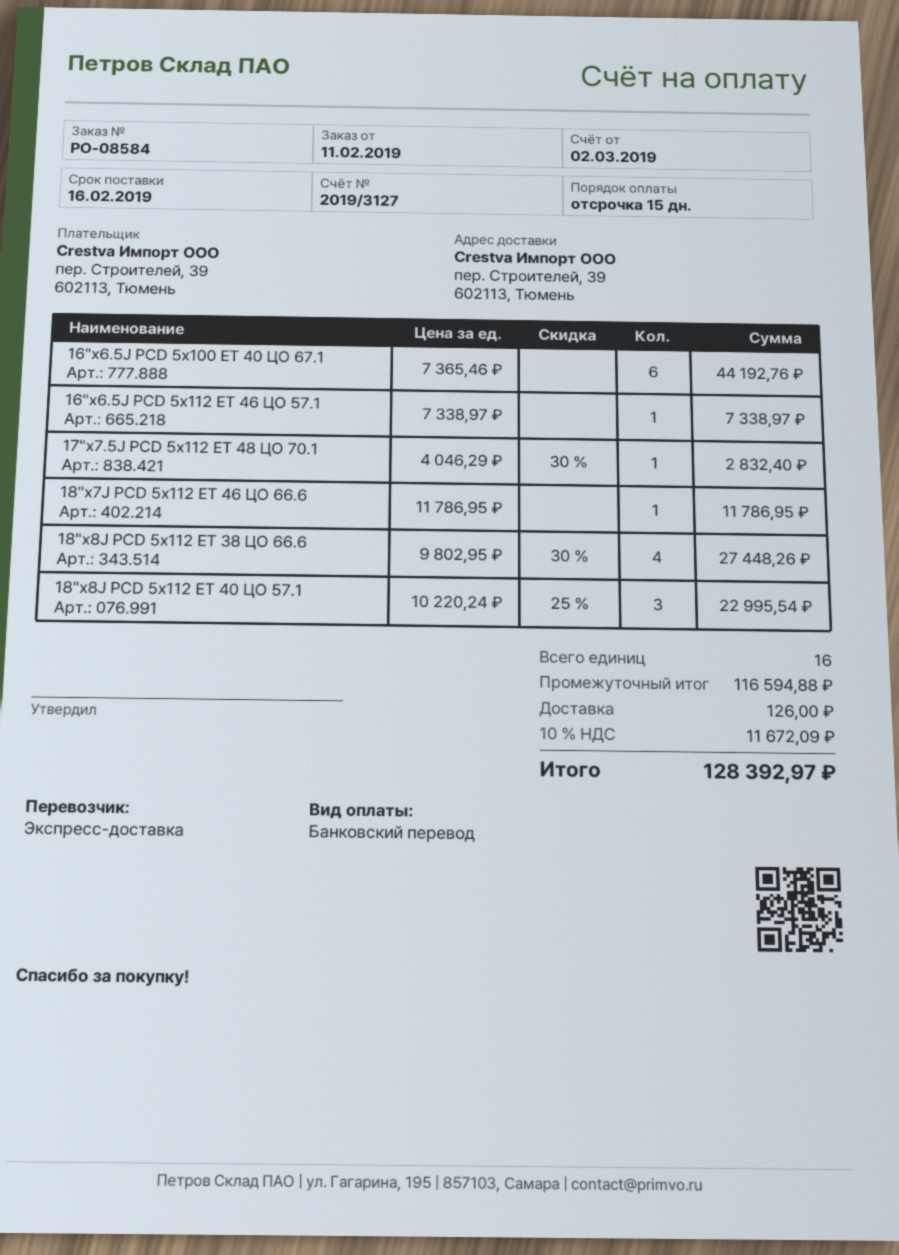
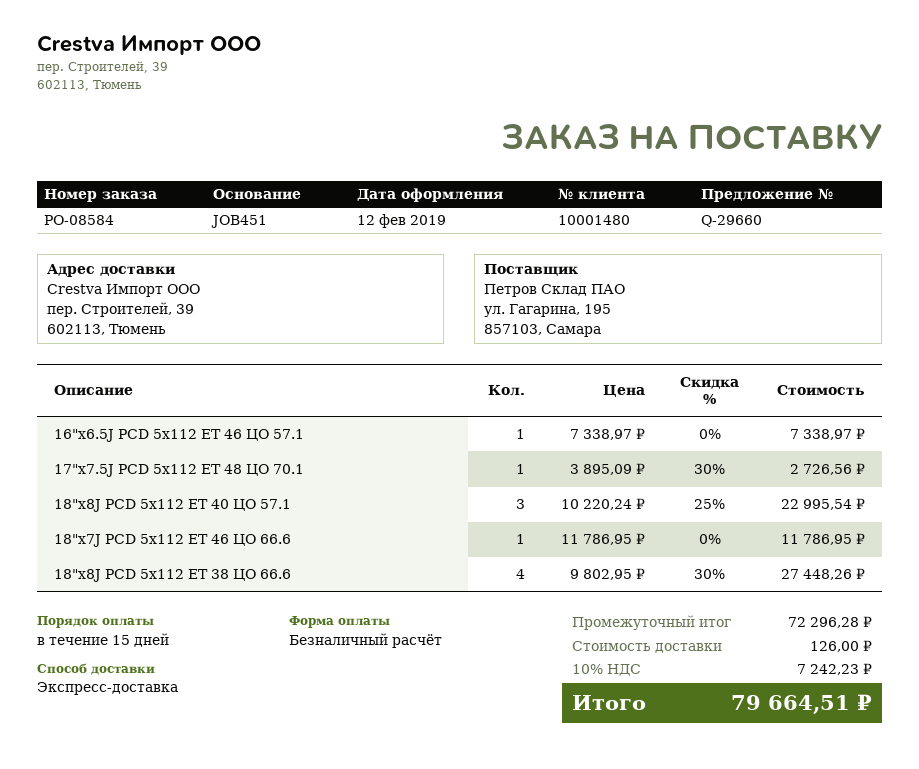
order date: 2019-02-11 -> 2019-02-12
16"x6.5J PCD 5x100 ЕТ 40 ЦО 67.1: 6 x 7365.46 = 44192.76 -> none
17"x7.5J PCD 5x112 ЕТ 48 ЦО 70.1: 1 x 4046.29 - 30% = 2832.40 -> 1 x 3895.09 - 30% = 2726.56
subtotal: 116594.88 -> 72296.28
tax: 10% = 11672.09 -> 10% = 7242.23
total: 128392.97 -> 79664.51

